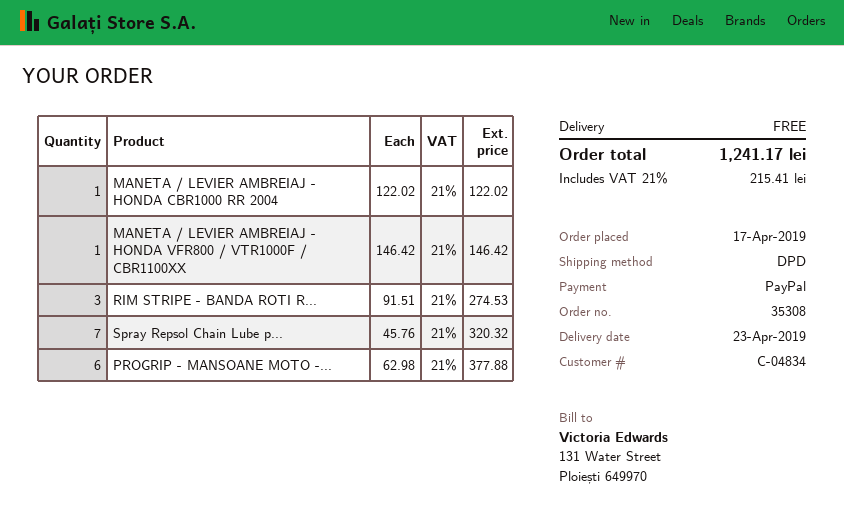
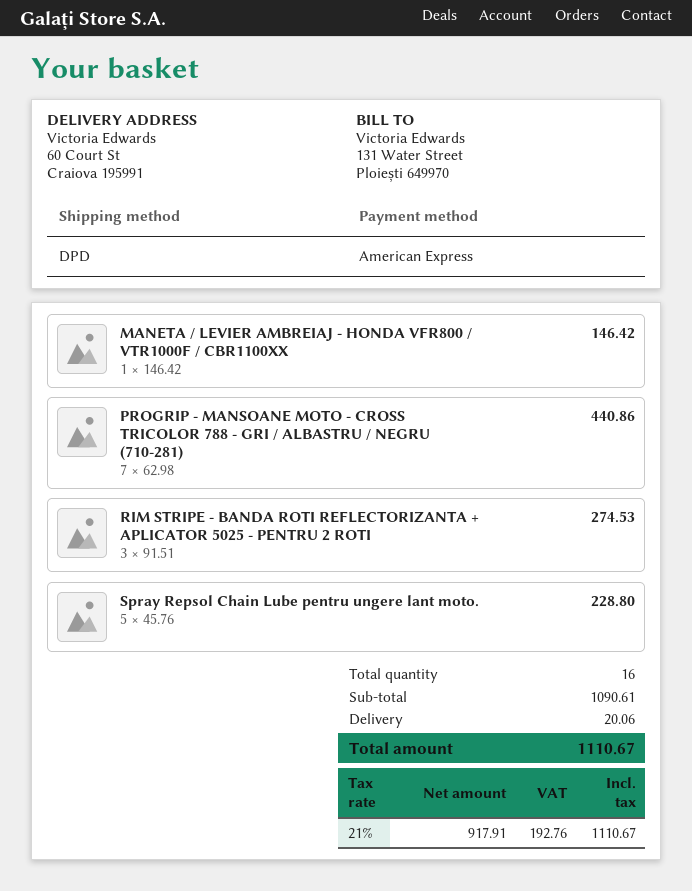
payment method: PayPal -> American Express
MANETA / LEVIER AMBREIAJ - HONDA CBR1000 RR 2004: 1 x 122.02 = 122.02 -> none
Spray Repsol Chain Lube p...: 7 x 45.76 = 320.32 -> 5 x 45.76 = 228.80
PROGRIP - MANSOANE MOTO -...: 6 x 62.98 = 377.88 -> 7 x 62.98 = 440.86
shipping: 0.00 -> 20.06
tax: 21% = 215.41 -> 21% = 192.76
total: 1241.17 -> 1110.67

